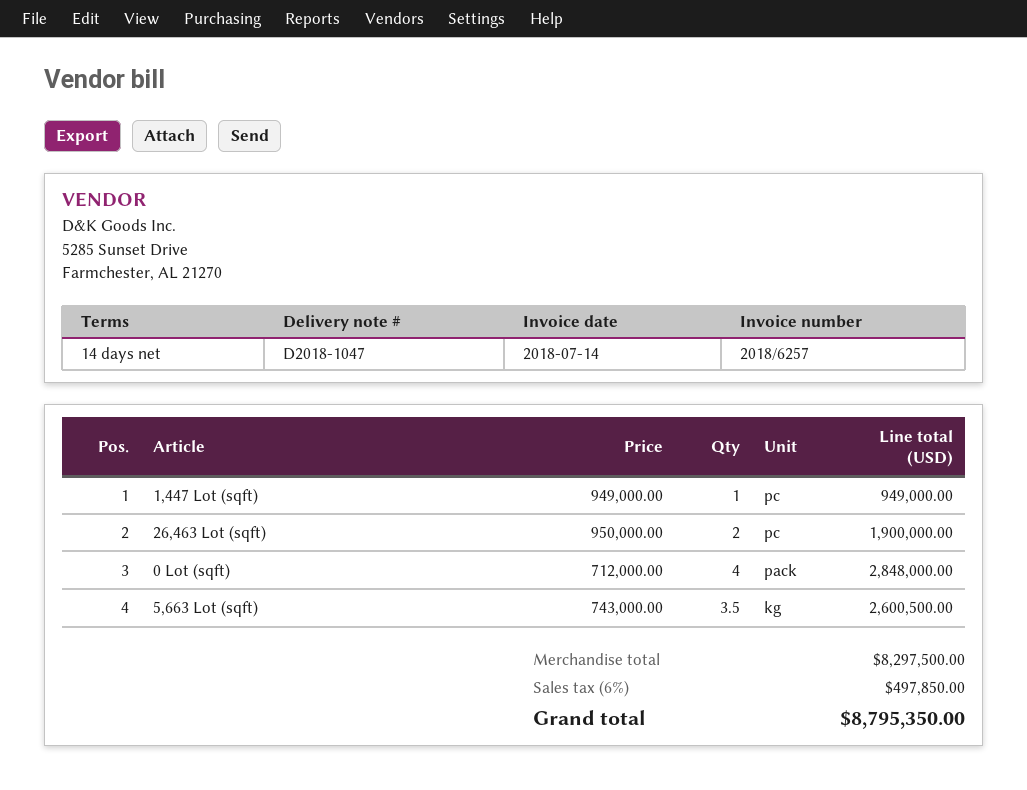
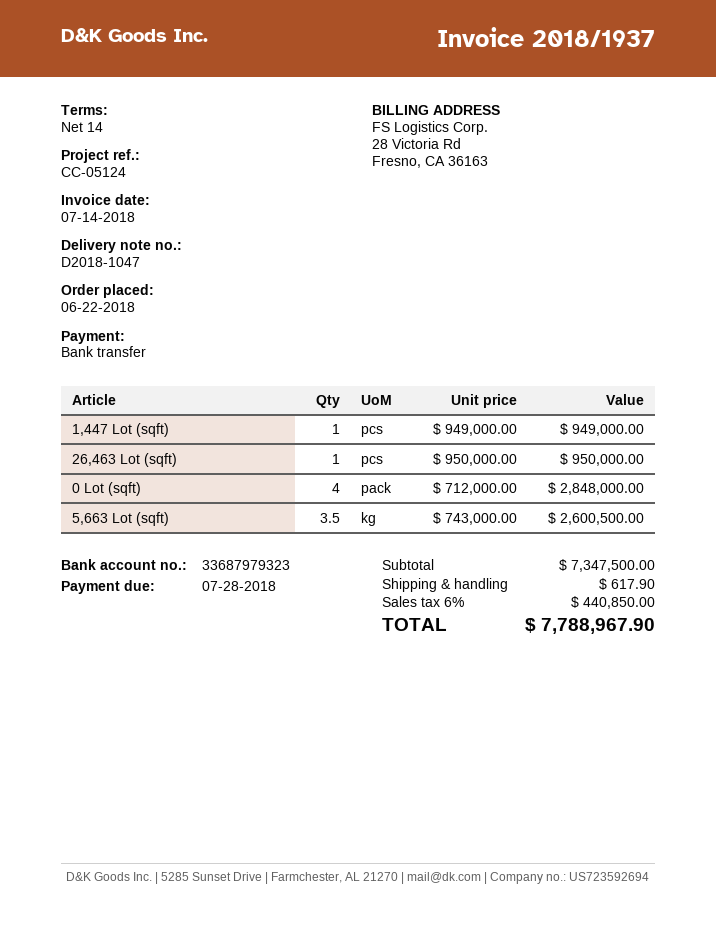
invoice number: 2018/6257 -> 2018/1937
26,463 Lot (sqft): 2 x 950000.00 = 1900000.00 -> 1 x 950000.00 = 950000.00
subtotal: 8297500.00 -> 7347500.00
shipping: none -> 617.90
tax: 6% = 497850.00 -> 6% = 440850.00
total: 8795350.00 -> 7788967.90

